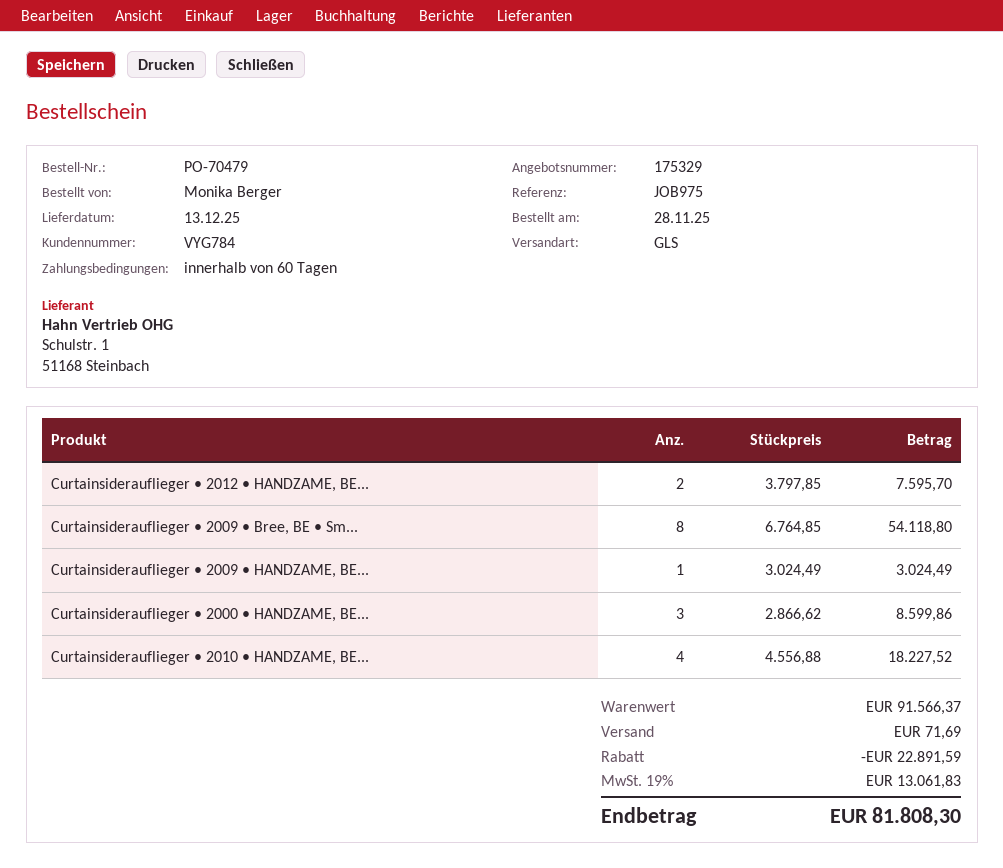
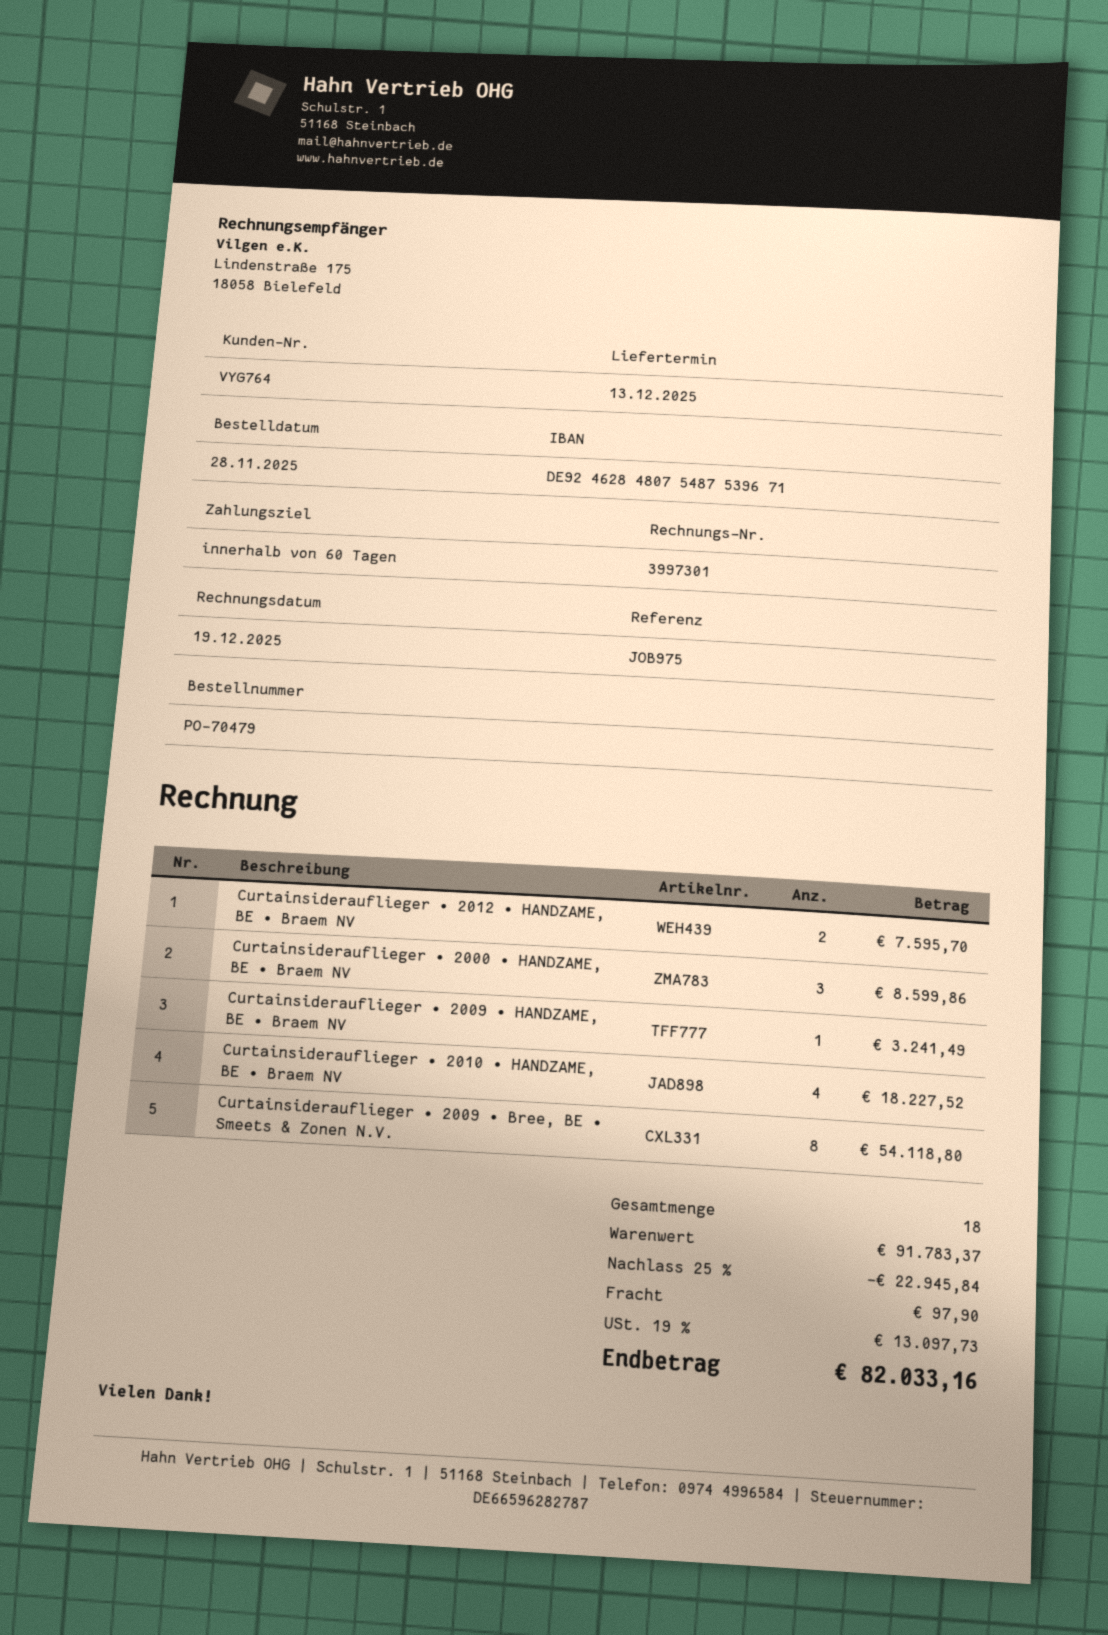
customer number: VYG784 -> VYG764
Curtainsiderauflieger • 2009 • HANDZAME, BE...: 1 for 3024.49 -> 1 for 3241.49
subtotal: 91566.37 -> 91783.37
discount: 22891.59 -> 22945.84
shipping: 71.69 -> 97.90
tax: 19% = 13061.83 -> 19% = 13097.73
total: 81808.30 -> 82033.16

